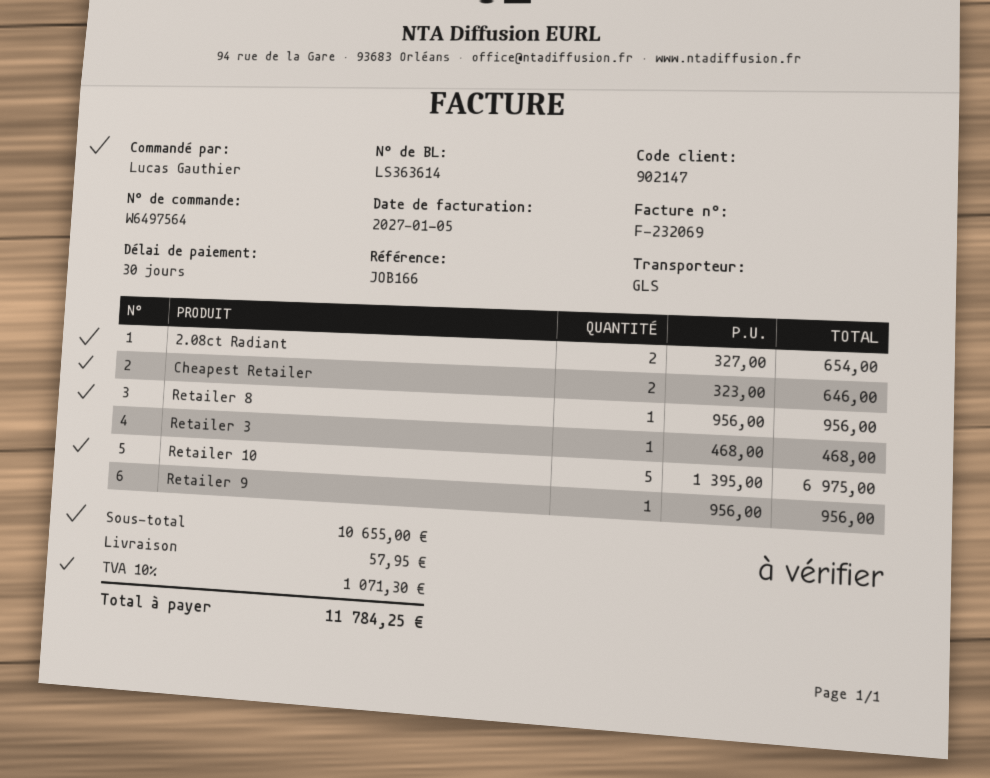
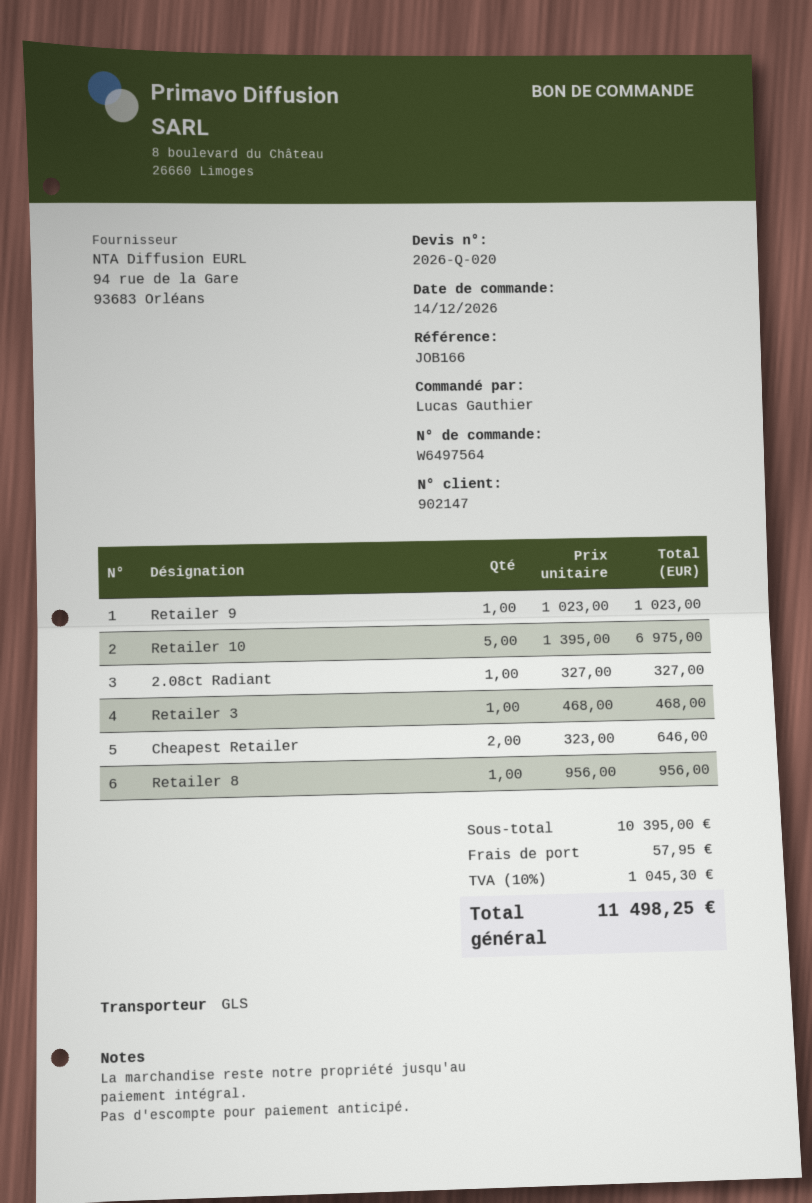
2.08ct Radiant: 2 x 327.00 = 654.00 -> 1 x 327.00 = 327.00
Retailer 9: 1 x 956.00 = 956.00 -> 1 x 1023.00 = 1023.00
subtotal: 10655.00 -> 10395.00
tax: 10% = 1071.30 -> 10% = 1045.30
total: 11784.25 -> 11498.25

